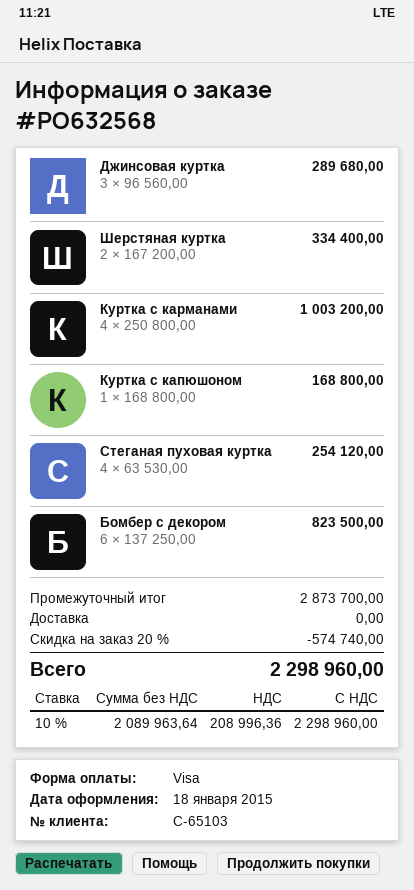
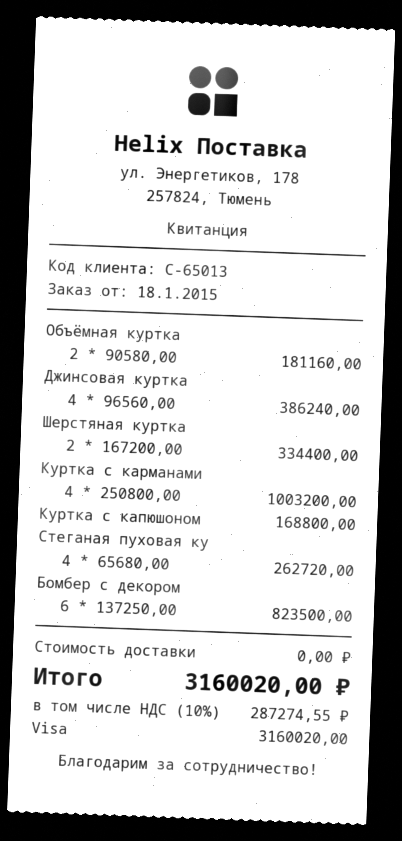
customer number: C-65103 -> C-65013
Джинсовая куртка: 3 x 96560.00 = 289680.00 -> 4 x 96560.00 = 386240.00
Стеганая пуховая куртка: 4 x 63530.00 = 254120.00 -> 4 x 65680.00 = 262720.00
Объёмная куртка: none -> 2 x 90580.00 = 181160.00
discount: 20% = 574740.00 -> none
tax: 10% = 208996.36 -> 10% = 287274.55
total: 2298960.00 -> 3160020.00

